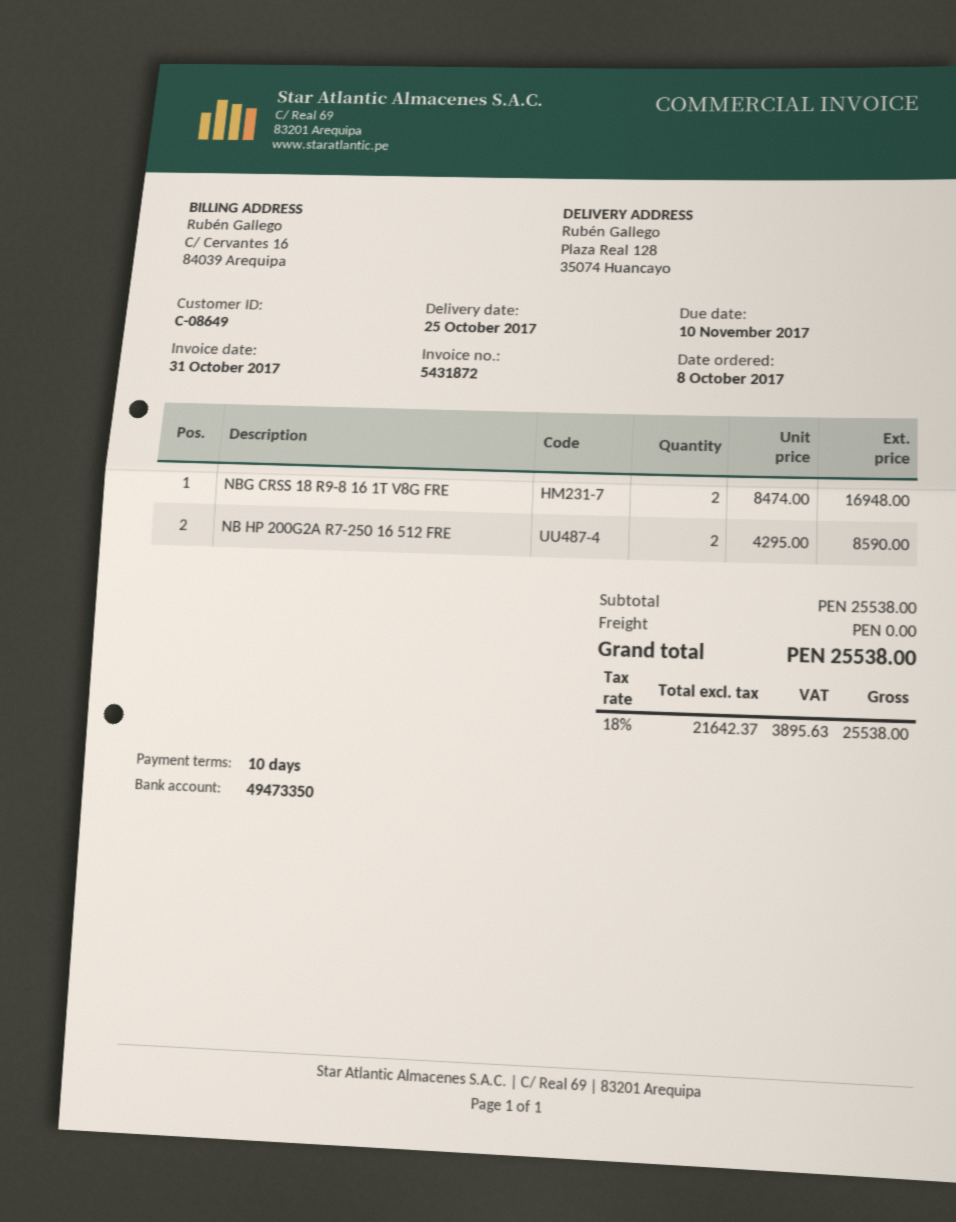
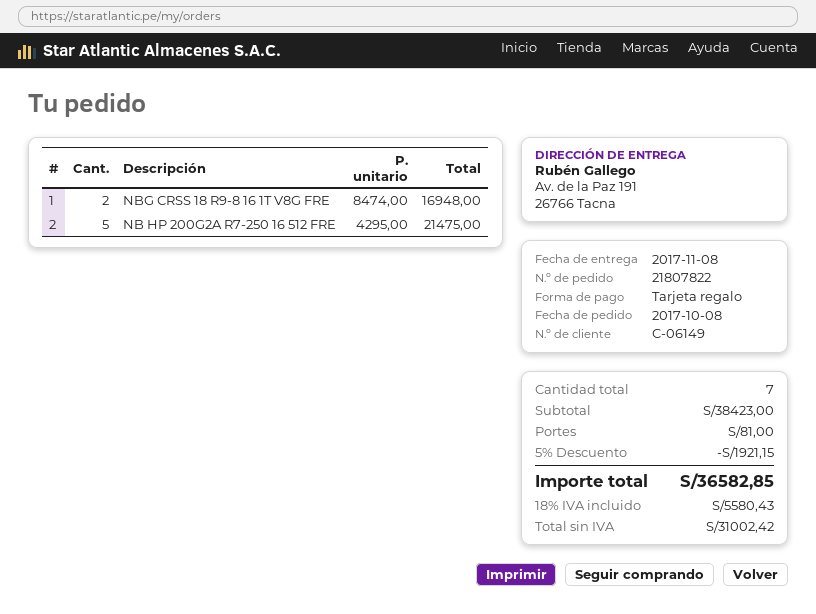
delivery date: 2017-10-25 -> 2017-11-08
customer number: C-08649 -> C-06149
ship to: Plaza Real 128, 35074 Huancayo -> Av. de la Paz 191, 26766 Tacna
NB HP 200G2A R7-250 16 512 FRE: 2 x 4295.00 = 8590.00 -> 5 x 4295.00 = 21475.00
subtotal: 25538.00 -> 38423.00
discount: none -> 5% = 1921.15
shipping: 0.00 -> 81.00
net: 21642.37 -> 31002.42
tax: 18% = 3895.63 -> 18% = 5580.43
total: 25538.00 -> 36582.85

